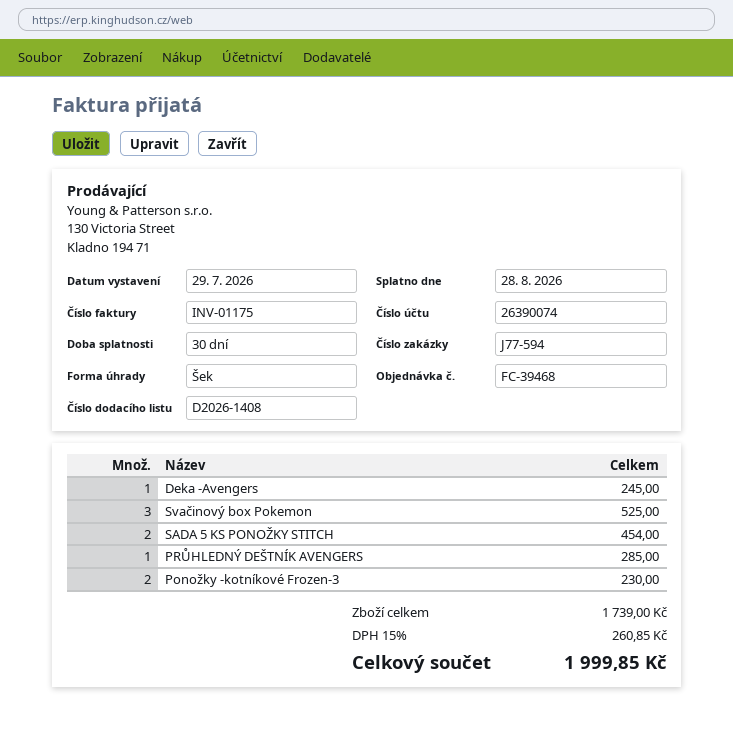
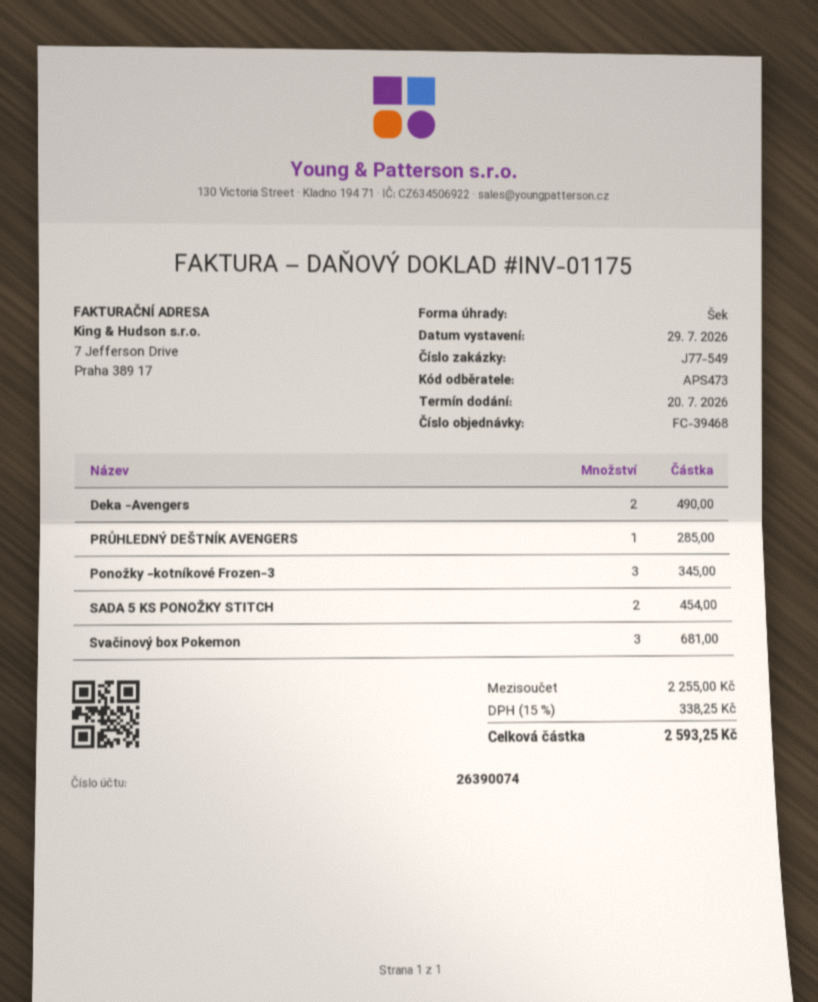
reference: J77-594 -> J77-549
Deka -Avengers: 1 for 245.00 -> 2 for 490.00
Svačinový box Pokemon: 3 for 525.00 -> 3 for 681.00
Ponožky -kotníkové Frozen-3: 2 for 230.00 -> 3 for 345.00
subtotal: 1739.00 -> 2255.00
tax: 15% = 260.85 -> 15% = 338.25
total: 1999.85 -> 2593.25

